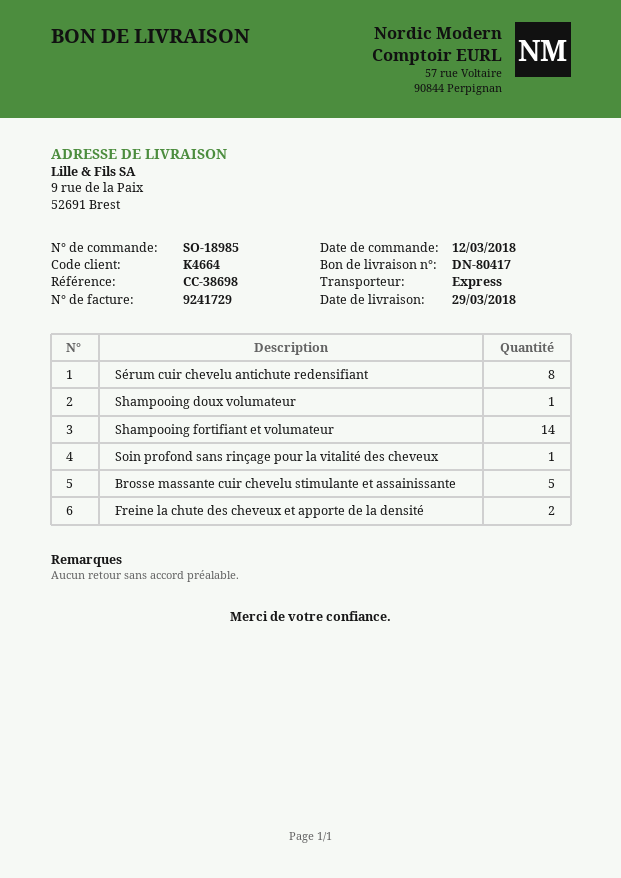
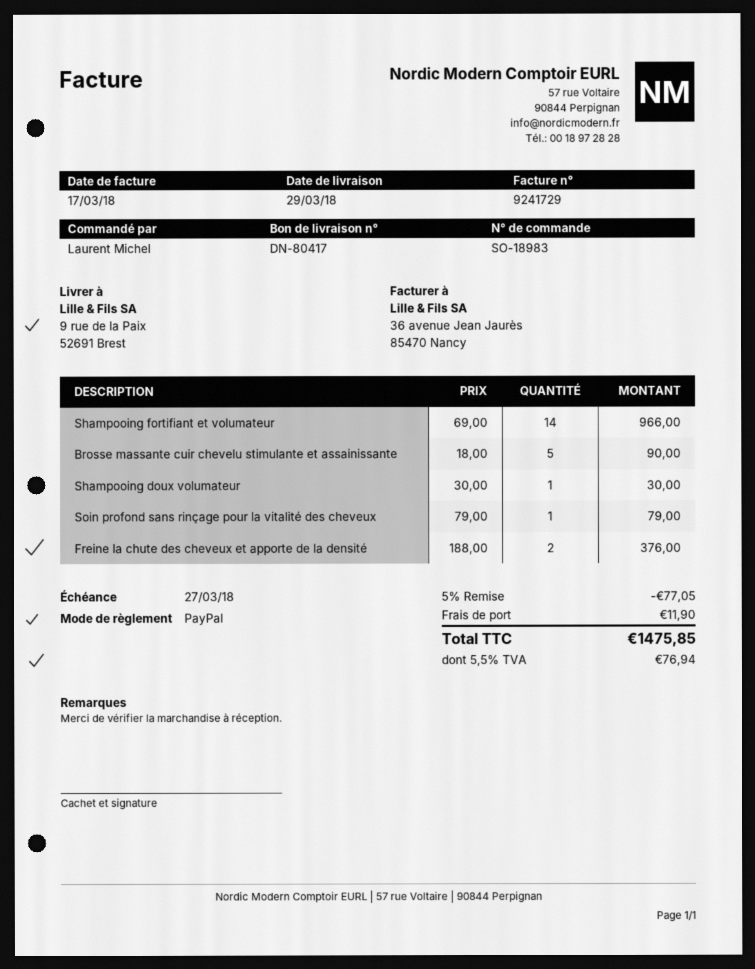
order number: SO-18985 -> SO-18983
Sérum cuir chevelu antichute redensifiant: 8 -> none

